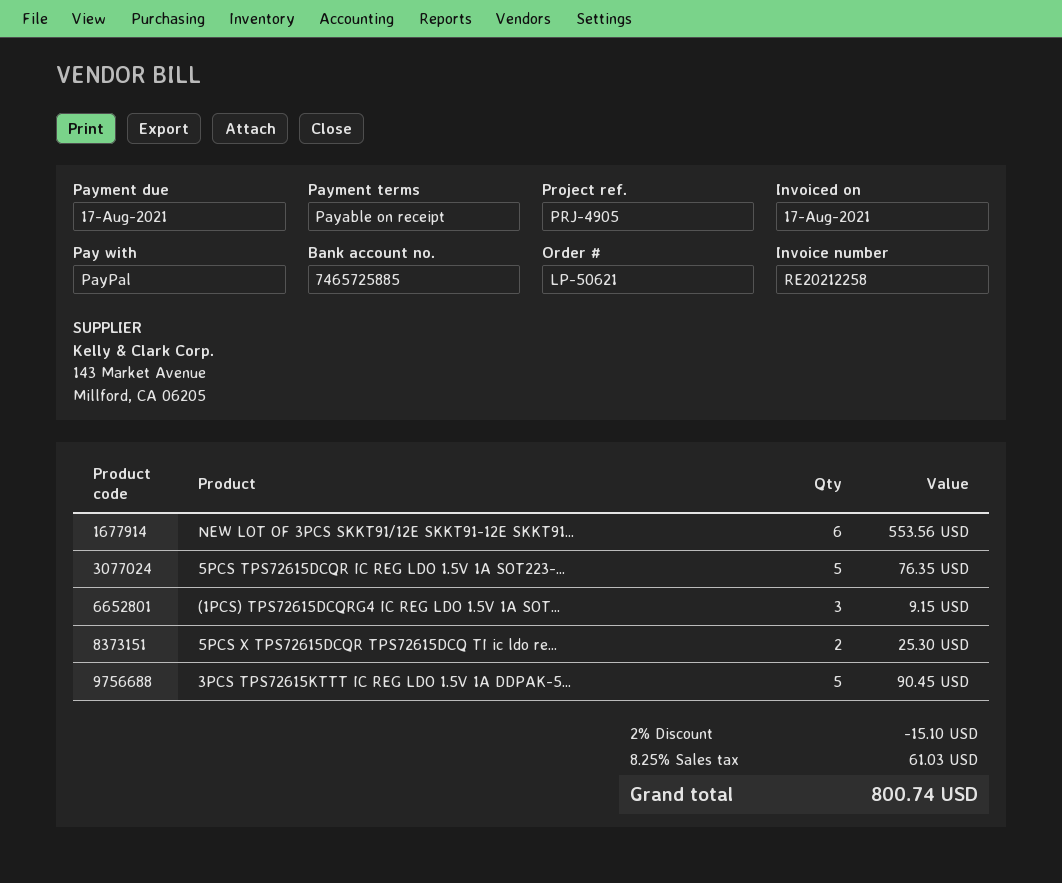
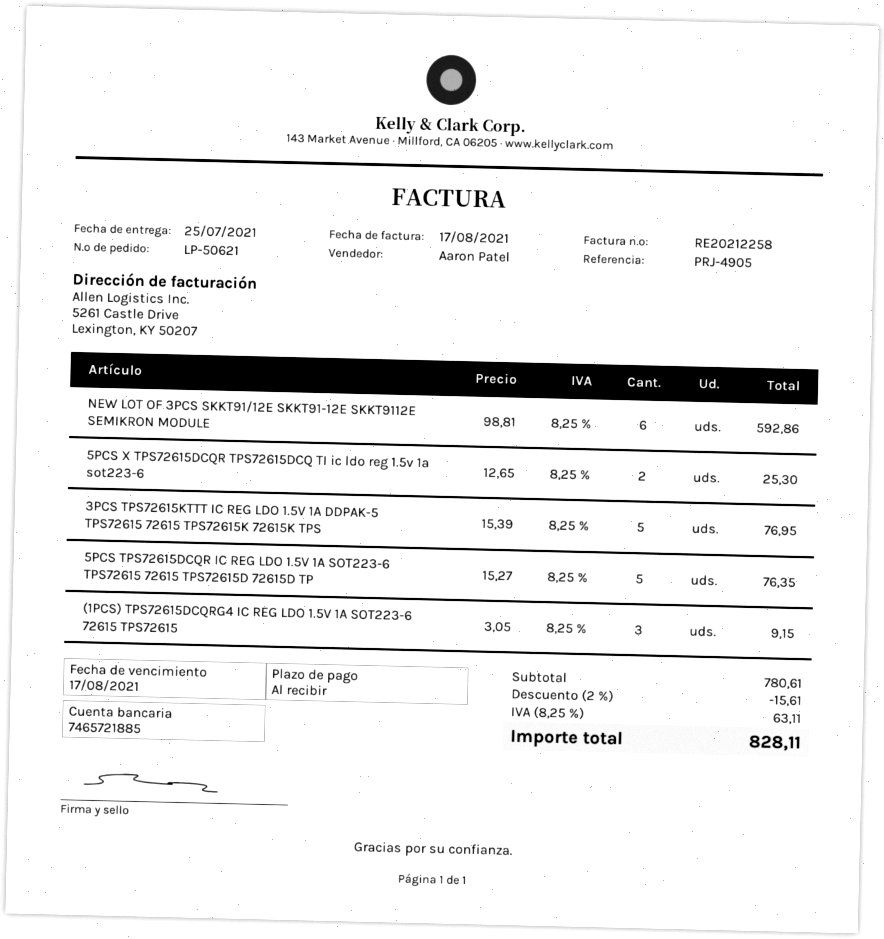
bank account: 7465725885 -> 7465721885
NEW LOT OF 3PCS SKKT91/12E SKKT91-12E SKKT91...: 6 for 553.56 -> 6 for 592.86
3PCS TPS72615KTTT IC REG LDO 1.5V 1A DDPAK-5...: 5 for 90.45 -> 5 for 76.95
discount: 2% = 15.10 -> 2% = 15.61
tax: 8.25% = 61.03 -> 8.25% = 63.11
total: 800.74 -> 828.11

